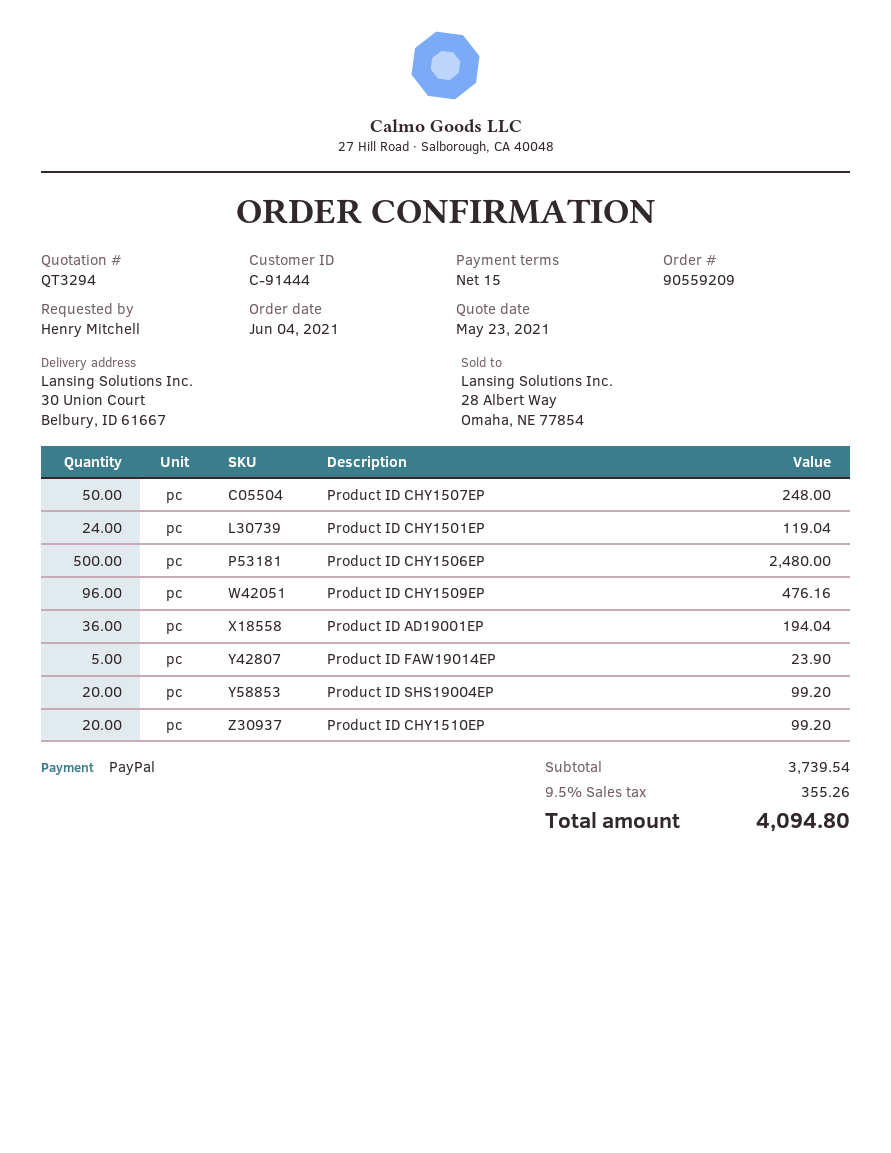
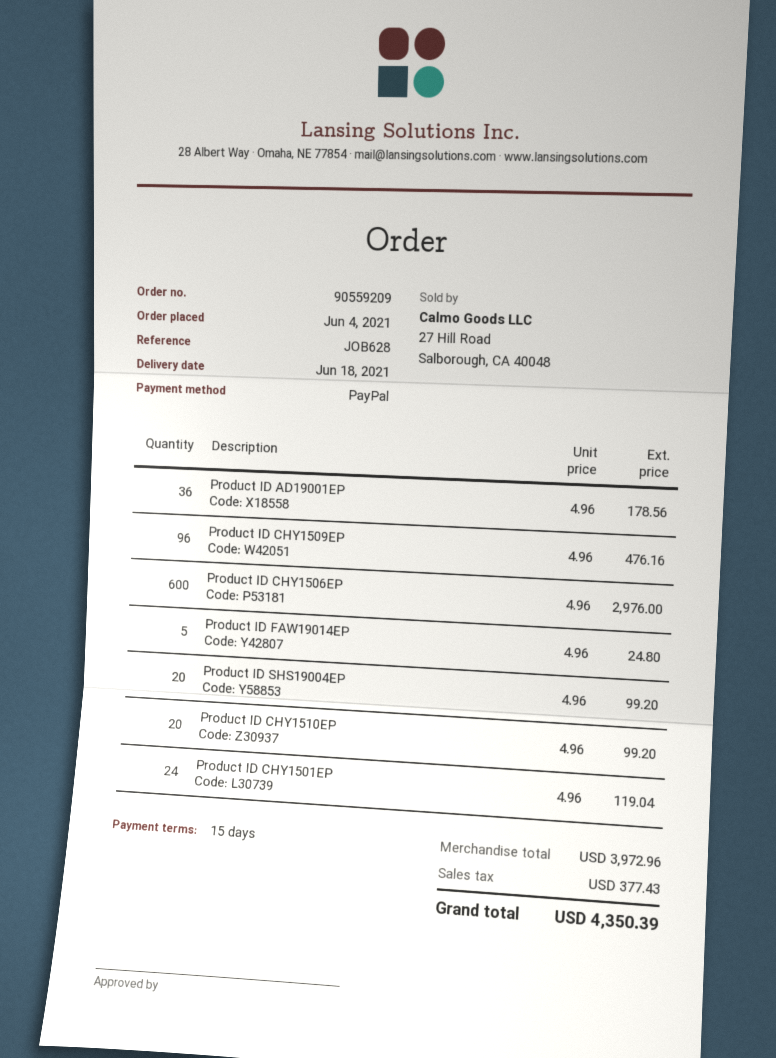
Product ID CHY1507EP: 50 for 248.00 -> none
Product ID CHY1506EP: 500 for 2480.00 -> 600 for 2976.00
Product ID AD19001EP: 36 for 194.04 -> 36 for 178.56
Product ID FAW19014EP: 5 for 23.90 -> 5 for 24.80
subtotal: 3739.54 -> 3972.96
tax: 355.26 -> 377.43
total: 4094.80 -> 4350.39

